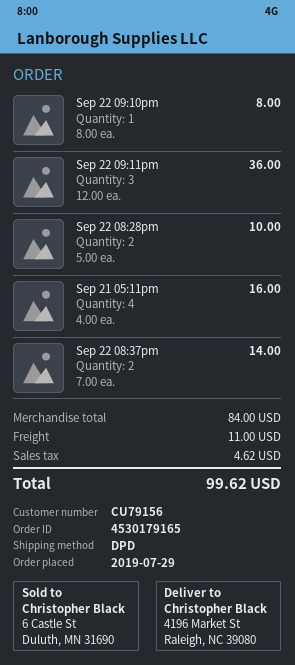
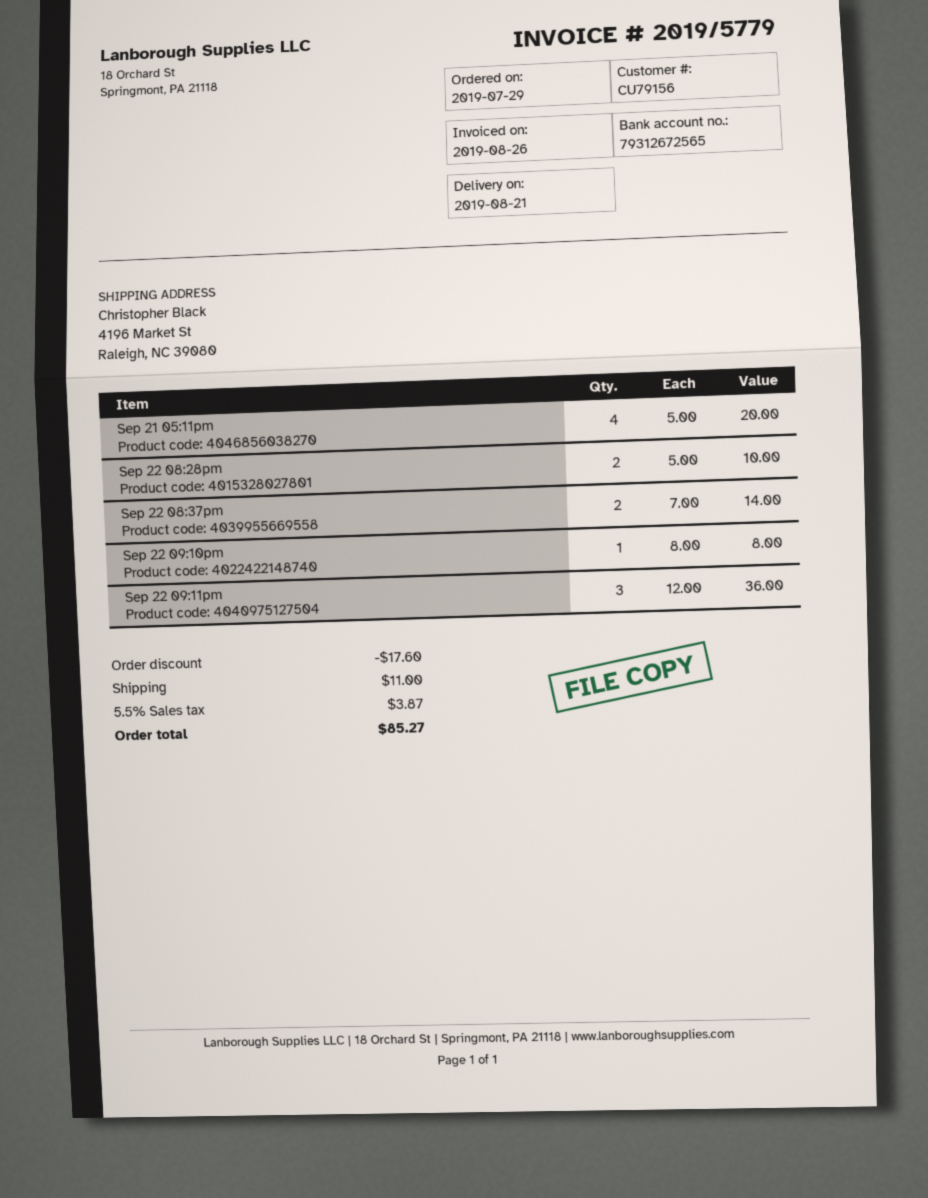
Sep 21 05:11pm: 4 x 4.00 = 16.00 -> 4 x 5.00 = 20.00
discount: none -> 17.60
tax: 4.62 -> 3.87
total: 99.62 -> 85.27

